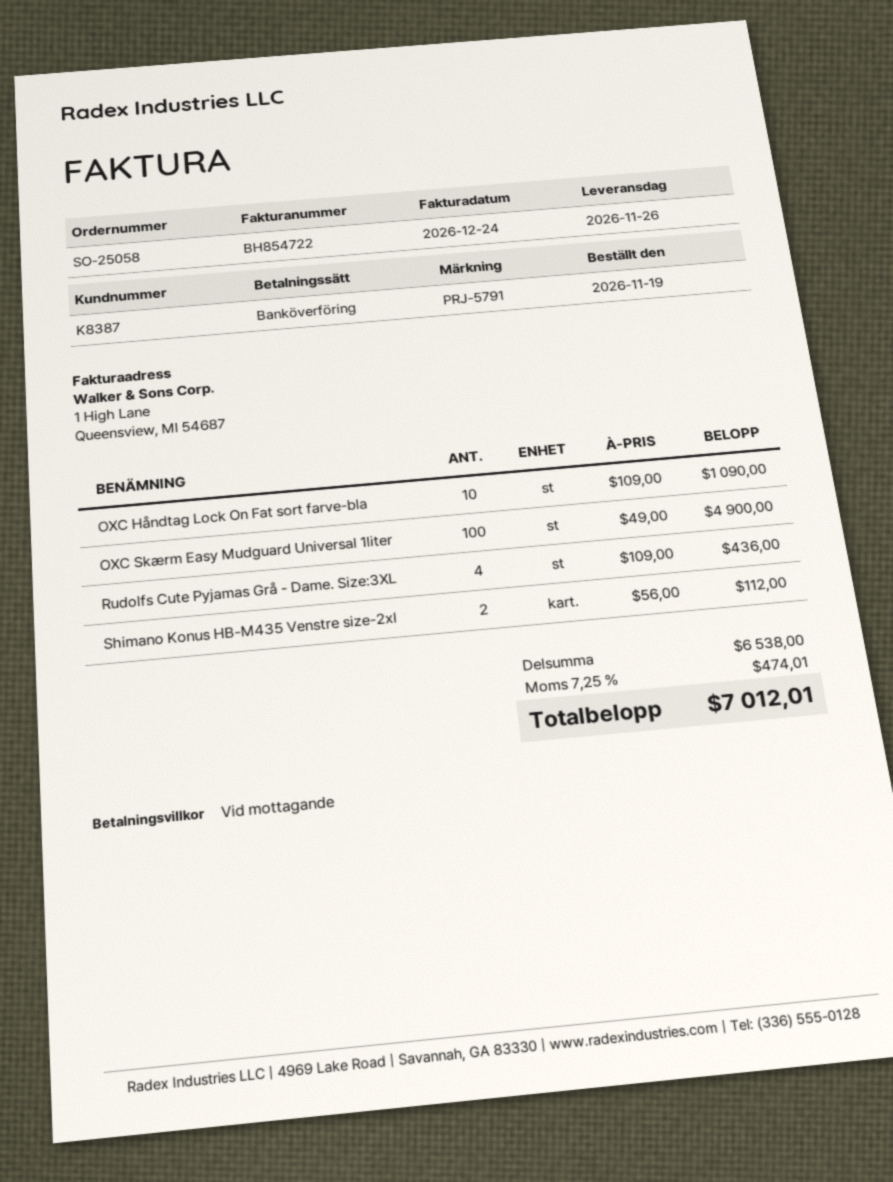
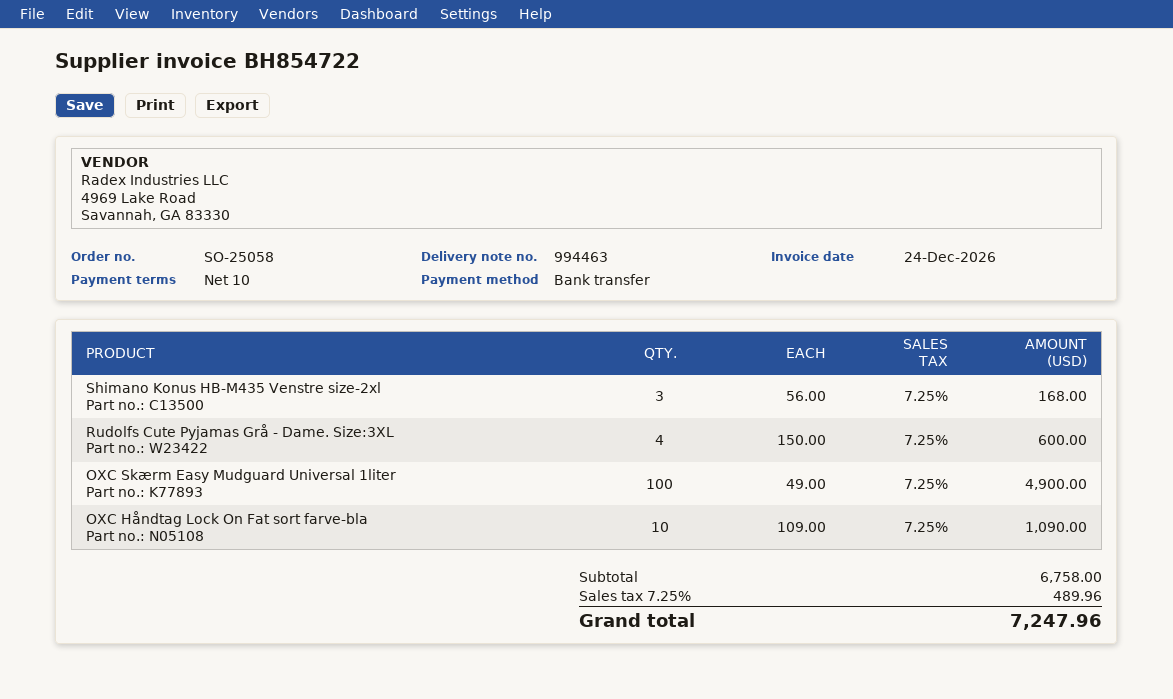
payment terms: on receipt -> 10 days
Rudolfs Cute Pyjamas Grå - Dame. Size:3XL: 4 x 109.00 = 436.00 -> 4 x 150.00 = 600.00
Shimano Konus HB-M435 Venstre size-2xl: 2 x 56.00 = 112.00 -> 3 x 56.00 = 168.00
subtotal: 6538.00 -> 6758.00
tax: 7.25% = 474.01 -> 7.25% = 489.96
total: 7012.01 -> 7247.96

